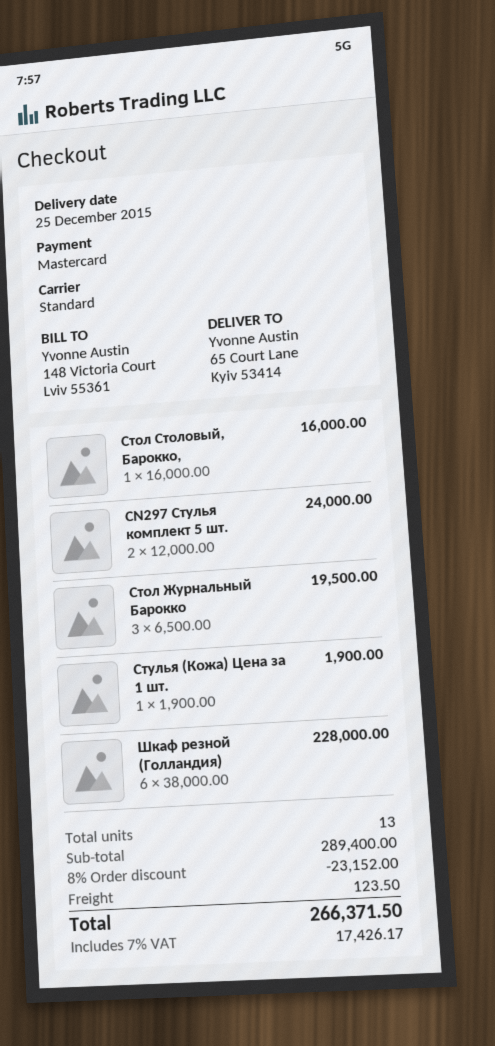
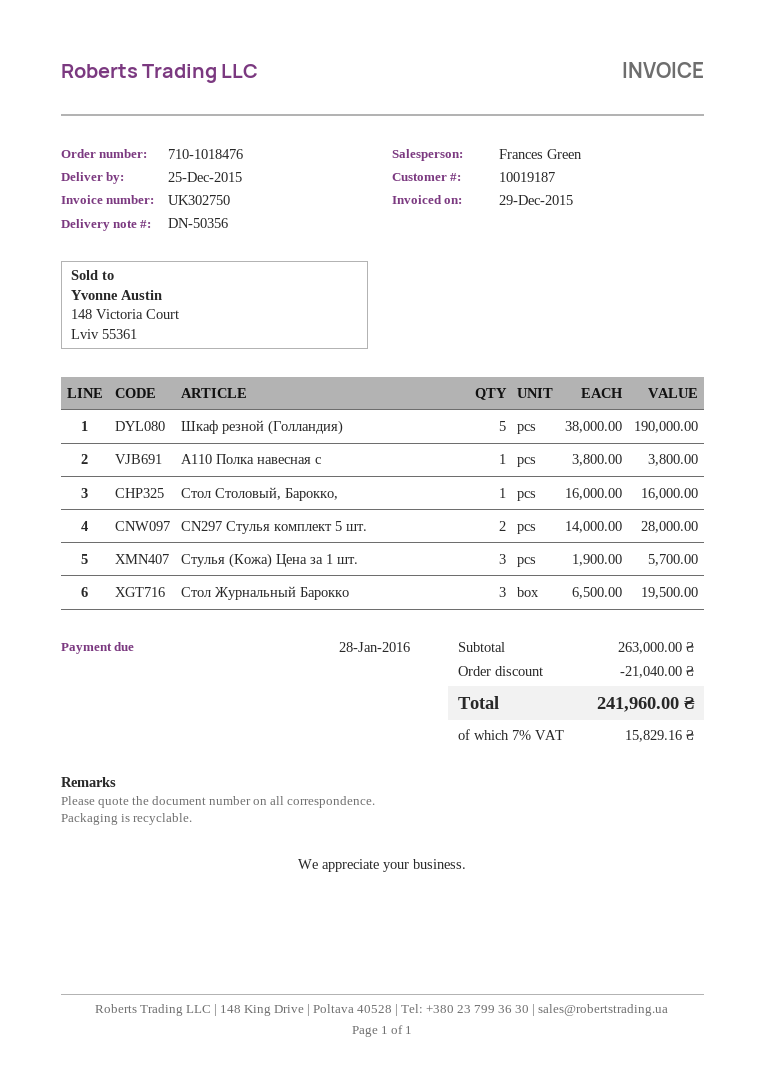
CN297 Стулья комплект 5 шт.: 2 x 12000.00 = 24000.00 -> 2 x 14000.00 = 28000.00
Стулья (Кожа) Цена за 1 шт.: 1 x 1900.00 = 1900.00 -> 3 x 1900.00 = 5700.00
Шкаф резной (Голландия): 6 x 38000.00 = 228000.00 -> 5 x 38000.00 = 190000.00
А110 Полка навесная с: none -> 1 x 3800.00 = 3800.00
subtotal: 289400.00 -> 263000.00
discount: 23152.00 -> 21040.00
shipping: 123.50 -> none
tax: 7% = 17426.17 -> 7% = 15829.16
total: 266371.50 -> 241960.00

